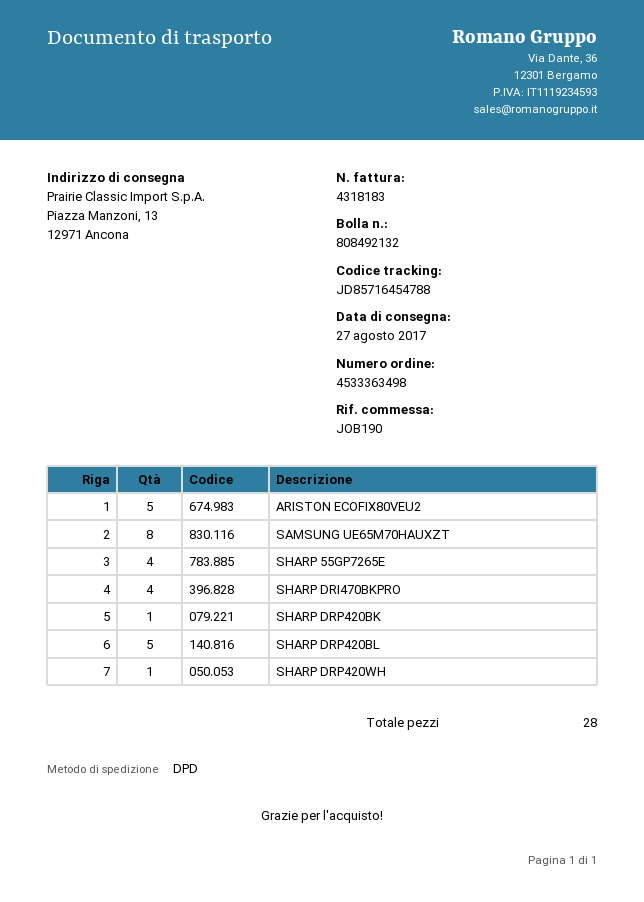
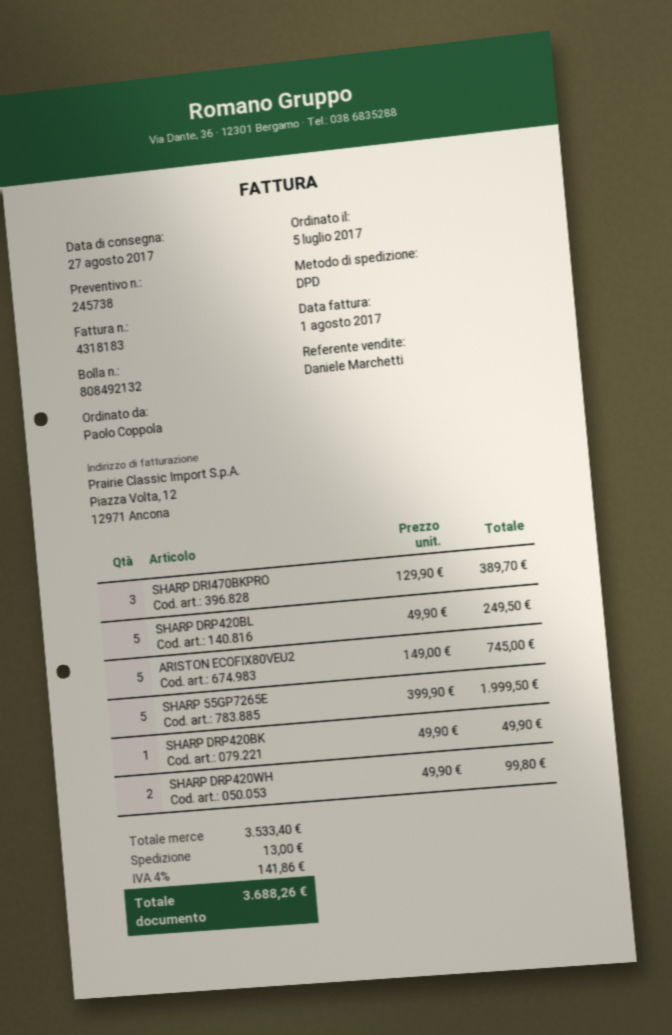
SAMSUNG UE65M70HAUXZT: 8 -> none
SHARP 55GP7265E: 4 -> 5
SHARP DRI470BKPRO: 4 -> 3
SHARP DRP420WH: 1 -> 2

